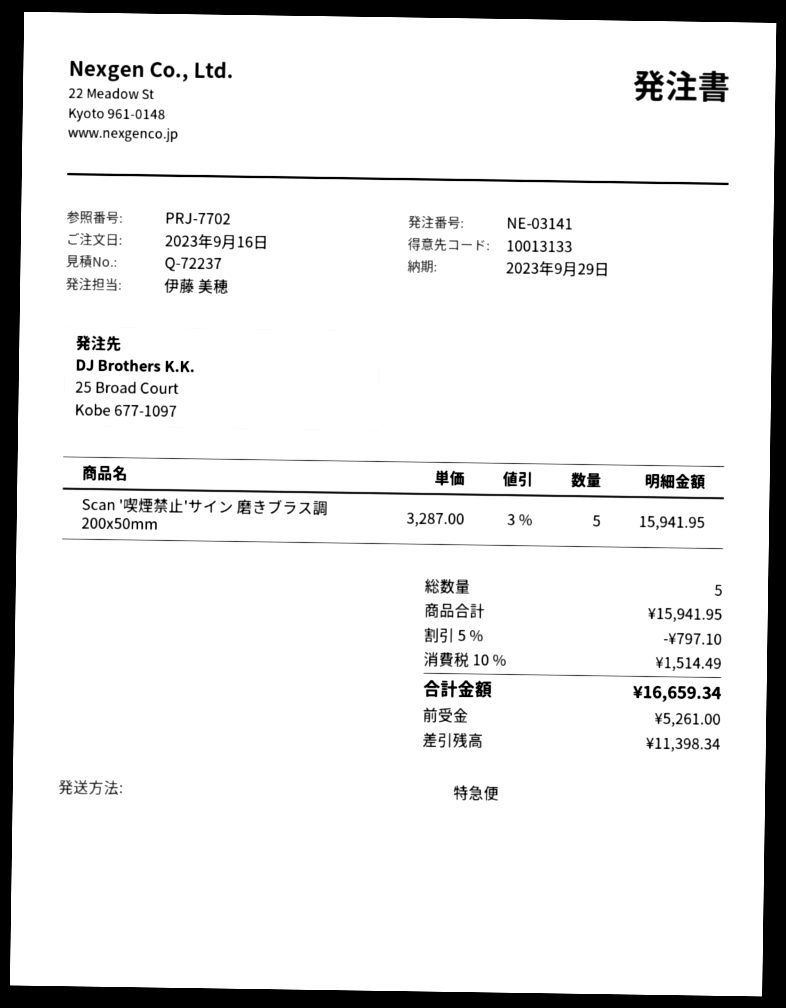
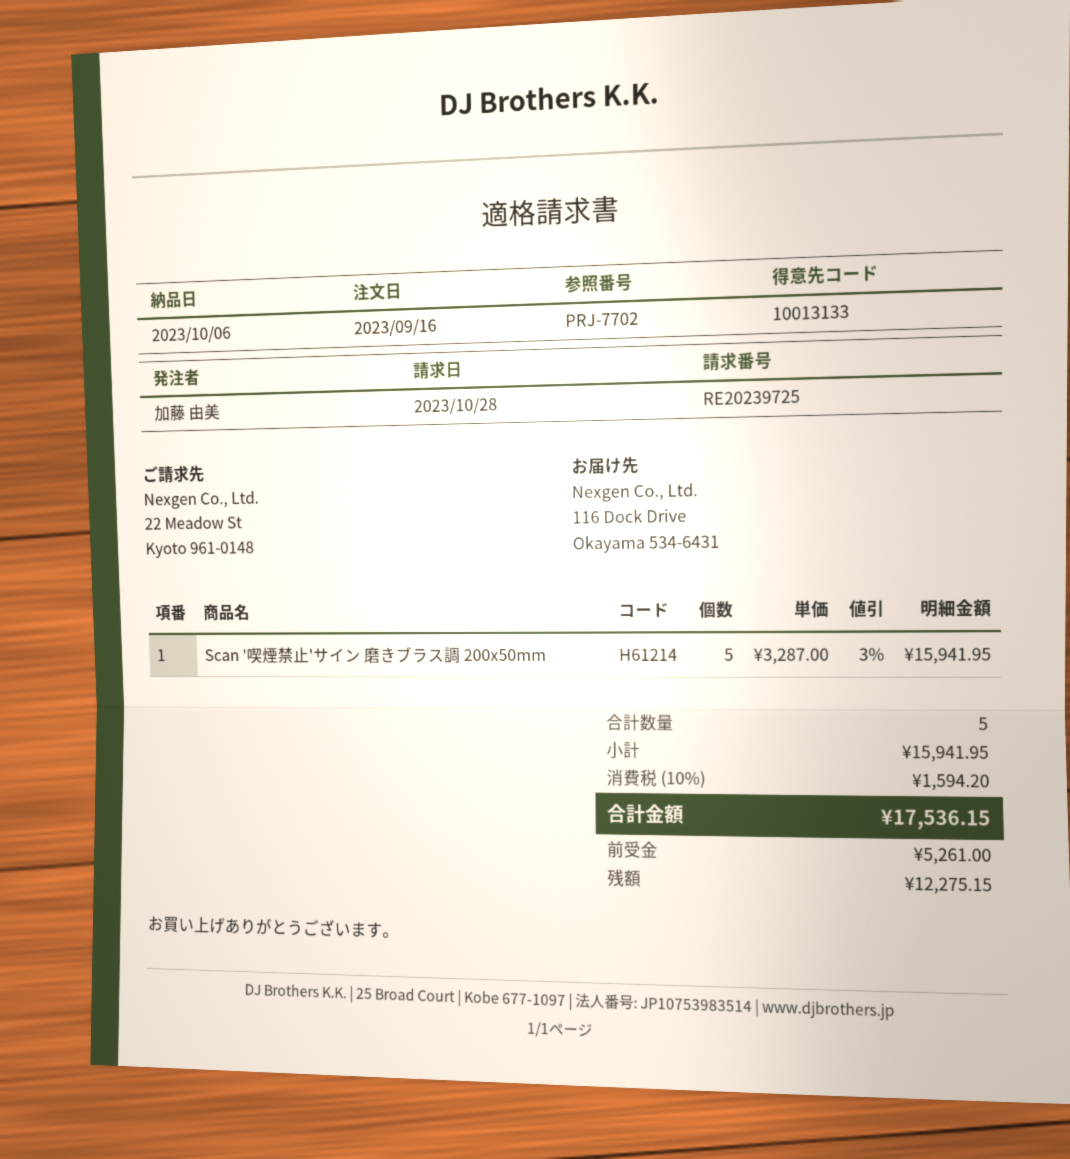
delivery date: 2023-09-29 -> 2023-10-06
ordered by: 伊藤 美穂 -> 加藤 由美
discount: 5% = 797.10 -> none
tax: 10% = 1514.49 -> 10% = 1594.20
total: 16659.34 -> 17536.15
balance: 11398.34 -> 12275.15

